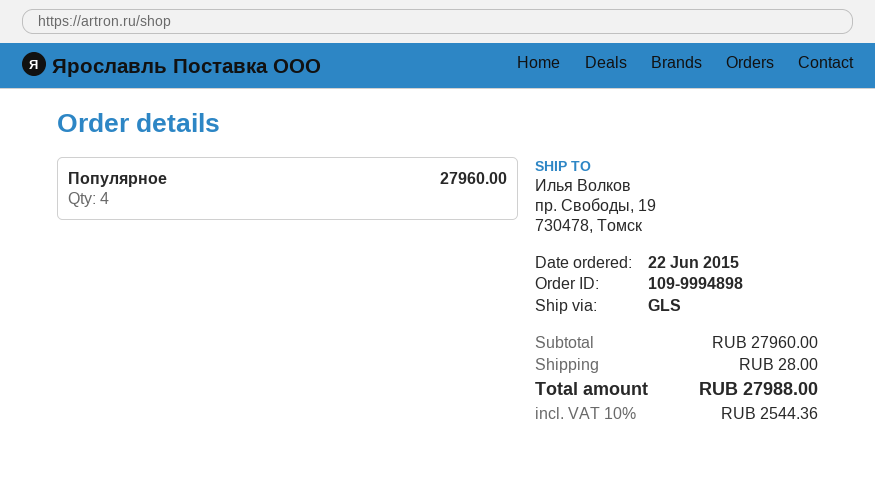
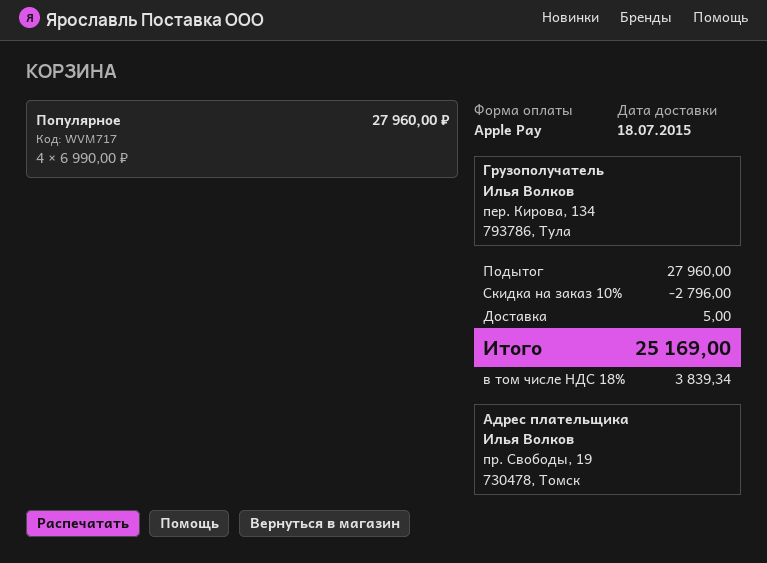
ship to: пр. Свободы, 19, 730478, Томск -> пер. Кирова, 134, 793786, Тула
discount: none -> 10% = 2796.00
shipping: 28.00 -> 5.00
tax: 10% = 2544.36 -> 18% = 3839.34
total: 27988.00 -> 25169.00

